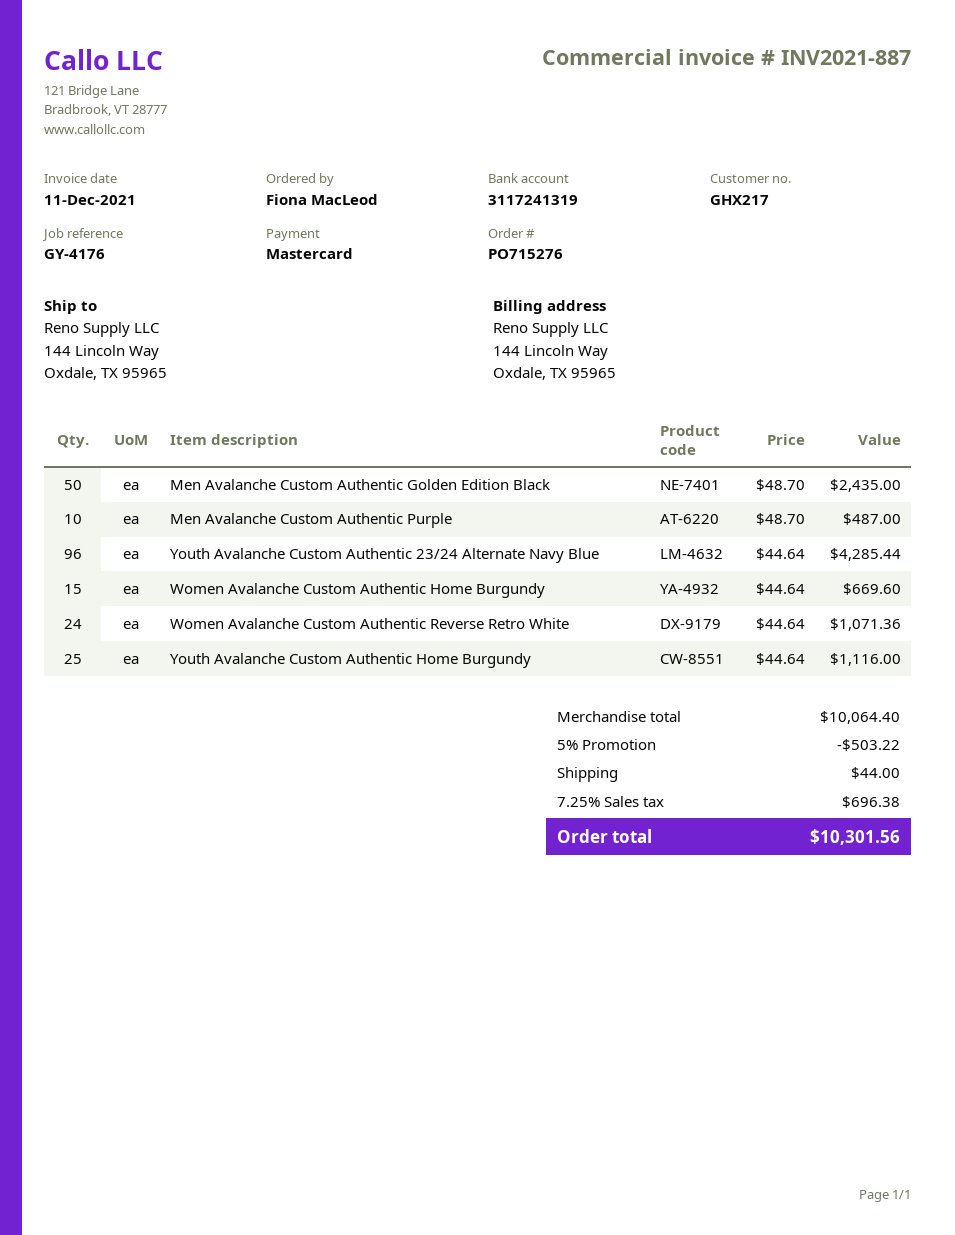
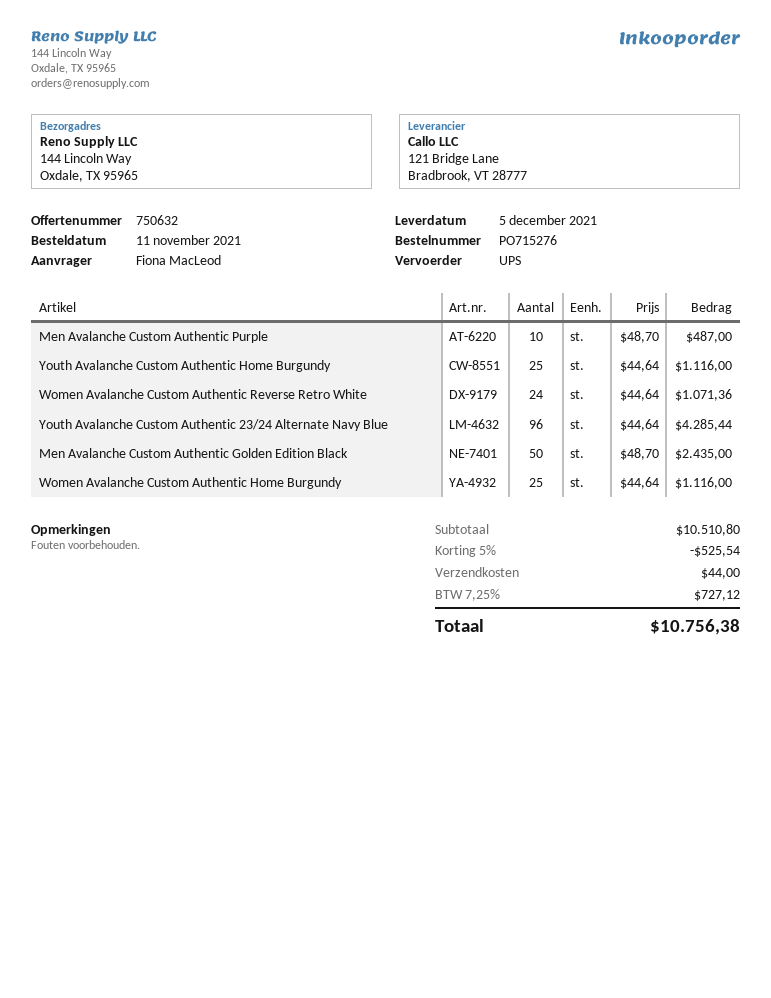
Women Avalanche Custom Authentic Home Burgundy: 15 x 44.64 = 669.60 -> 25 x 44.64 = 1116.00
subtotal: 10064.40 -> 10510.80
discount: 5% = 503.22 -> 5% = 525.54
tax: 7.25% = 696.38 -> 7.25% = 727.12
total: 10301.56 -> 10756.38

